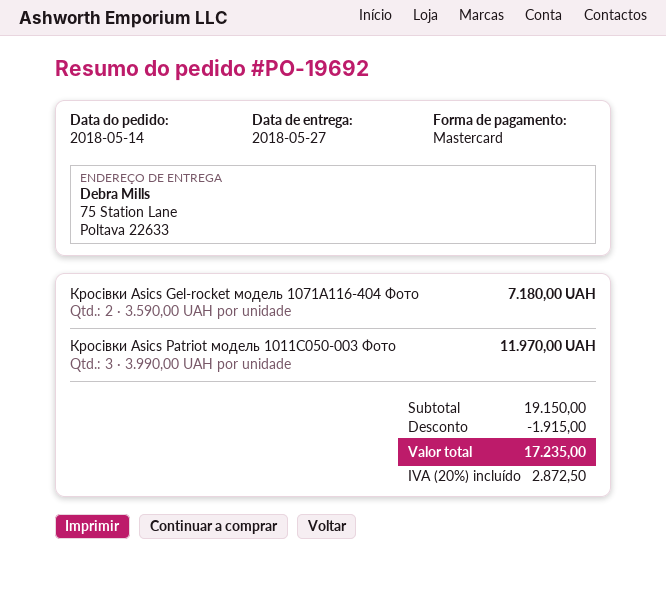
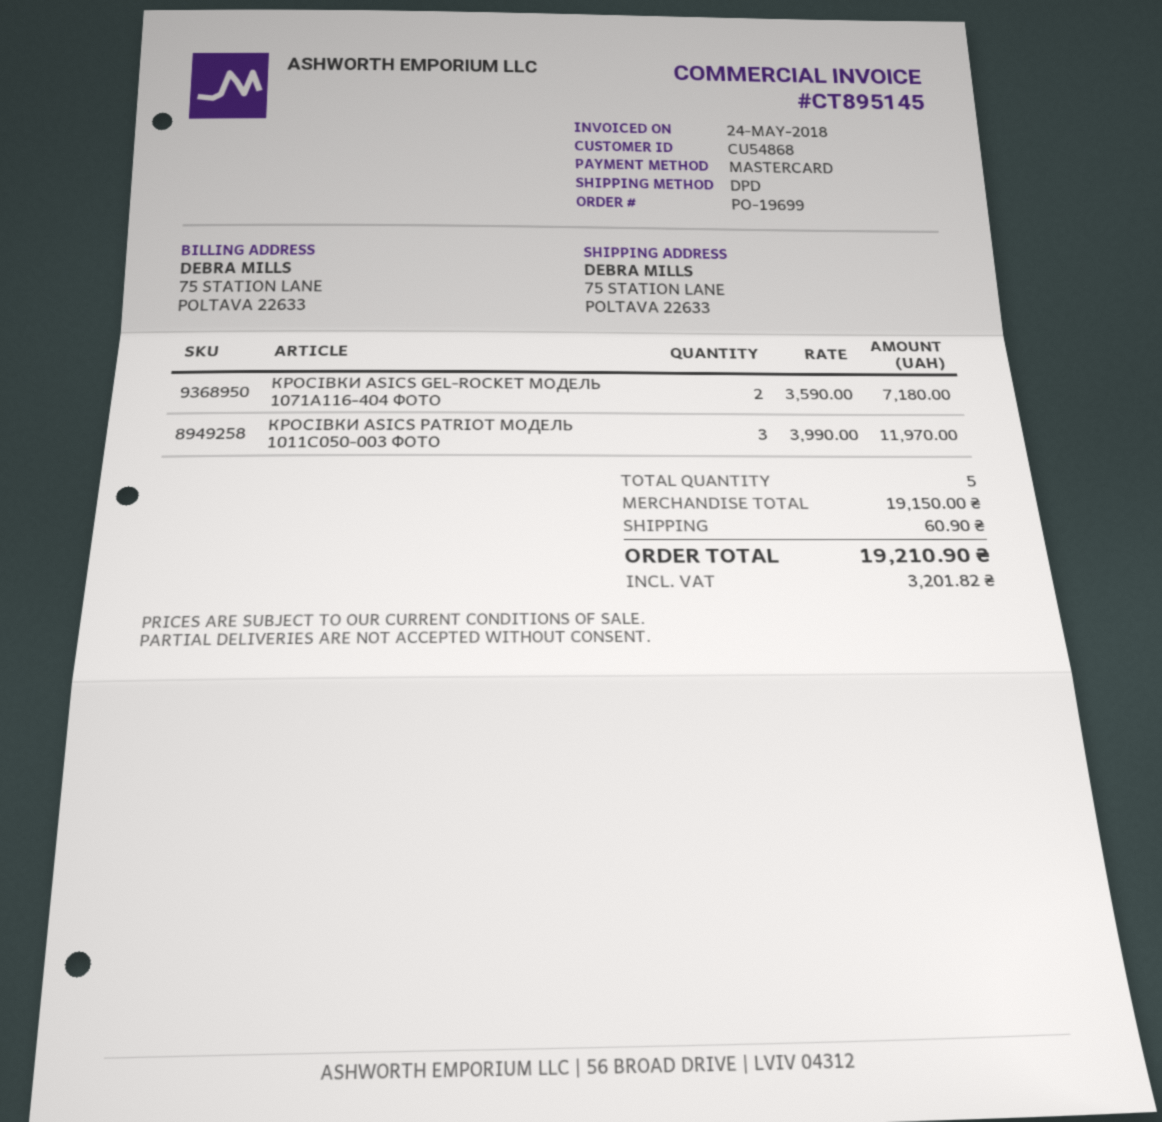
order number: PO-19692 -> PO-19699
discount: 1915.00 -> none
shipping: none -> 60.90
tax: 2872.50 -> 3201.82
total: 17235.00 -> 19210.90

